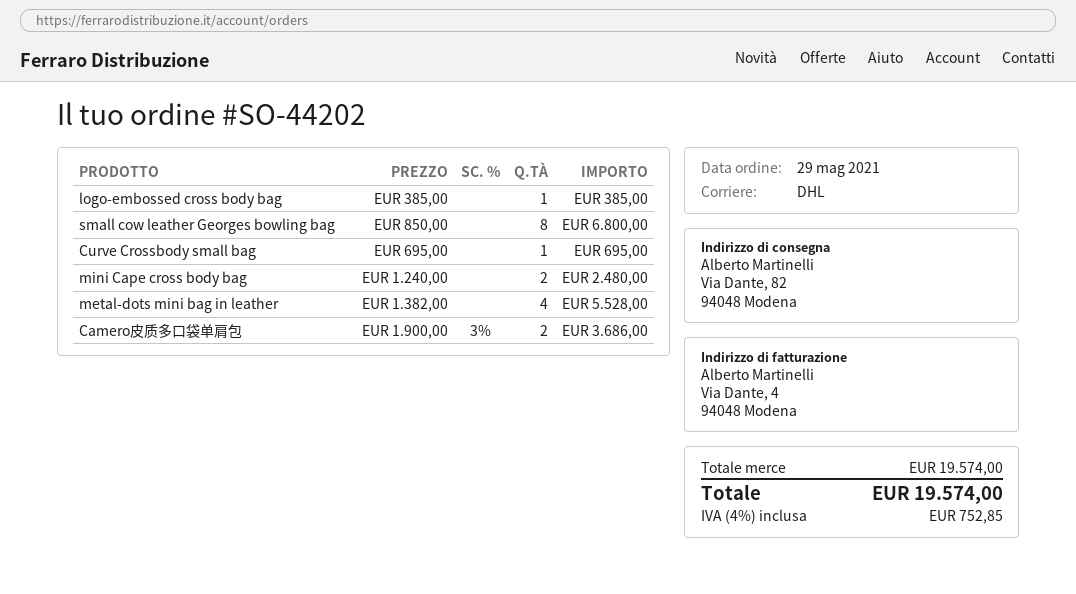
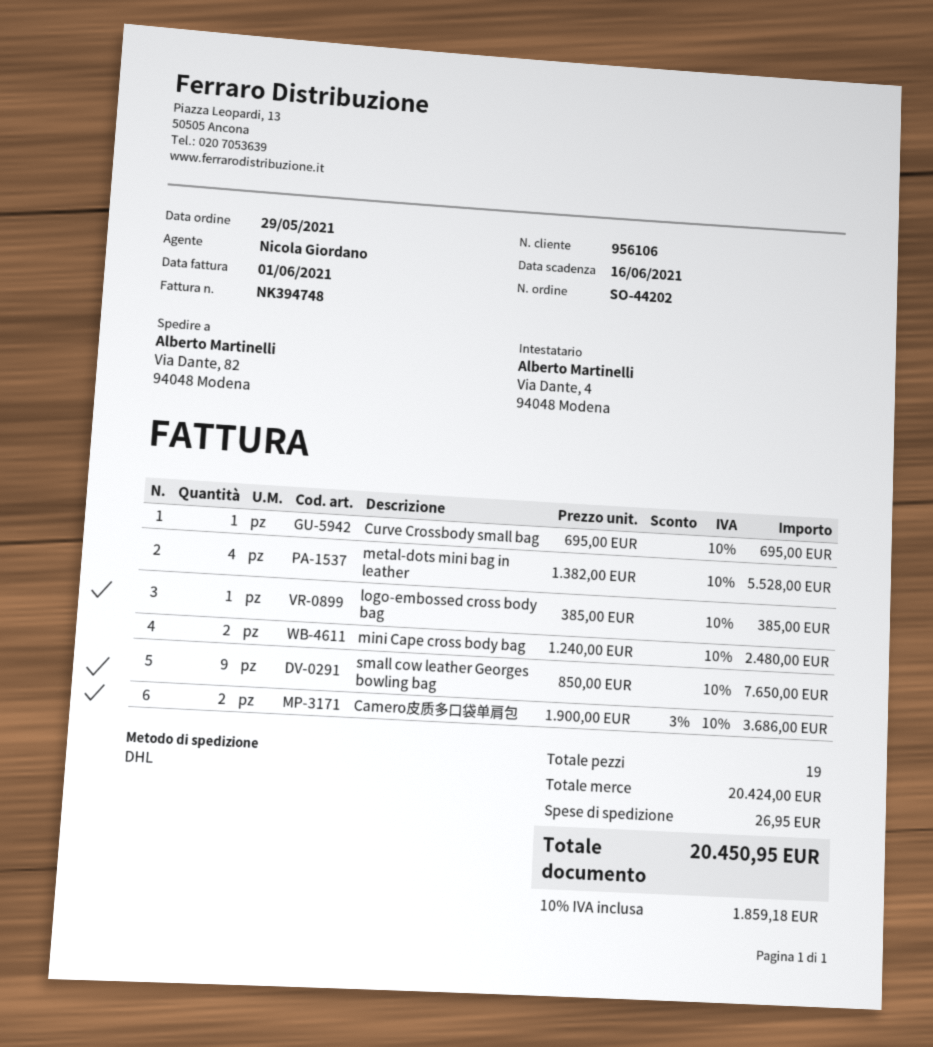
small cow leather Georges bowling bag: 8 x 850.00 = 6800.00 -> 9 x 850.00 = 7650.00
subtotal: 19574.00 -> 20424.00
shipping: none -> 26.95
tax: 4% = 752.85 -> 10% = 1859.18
total: 19574.00 -> 20450.95

